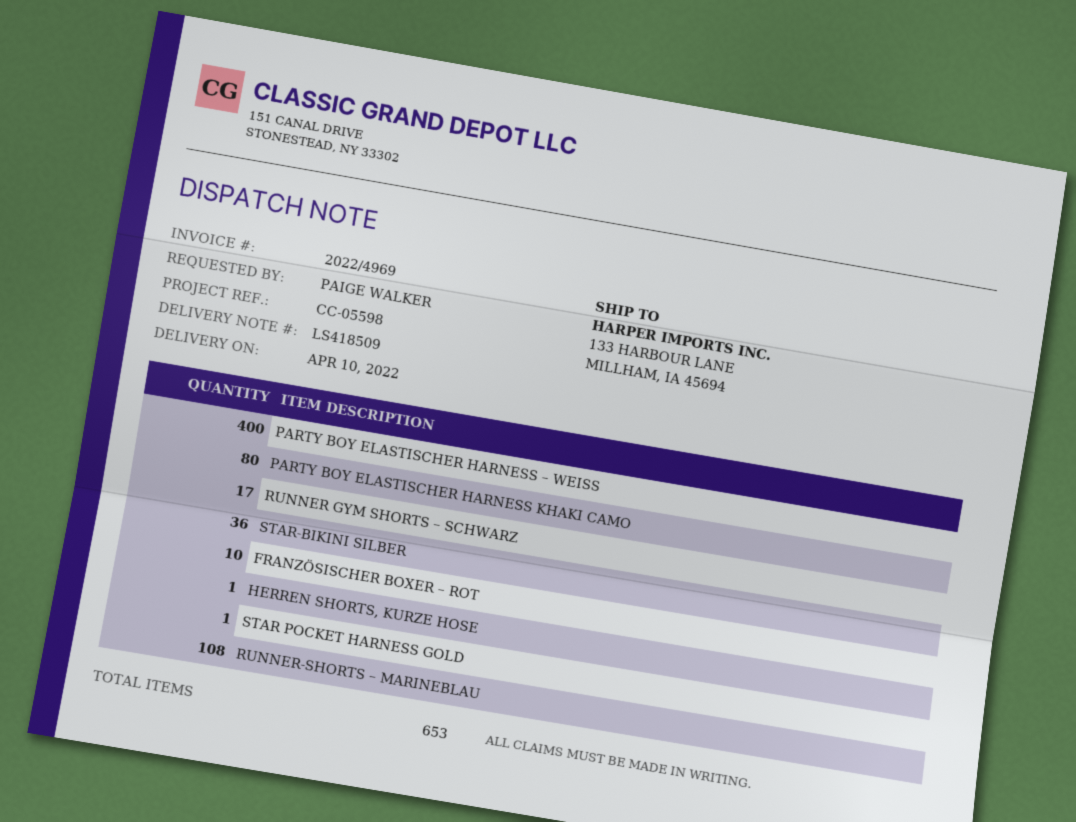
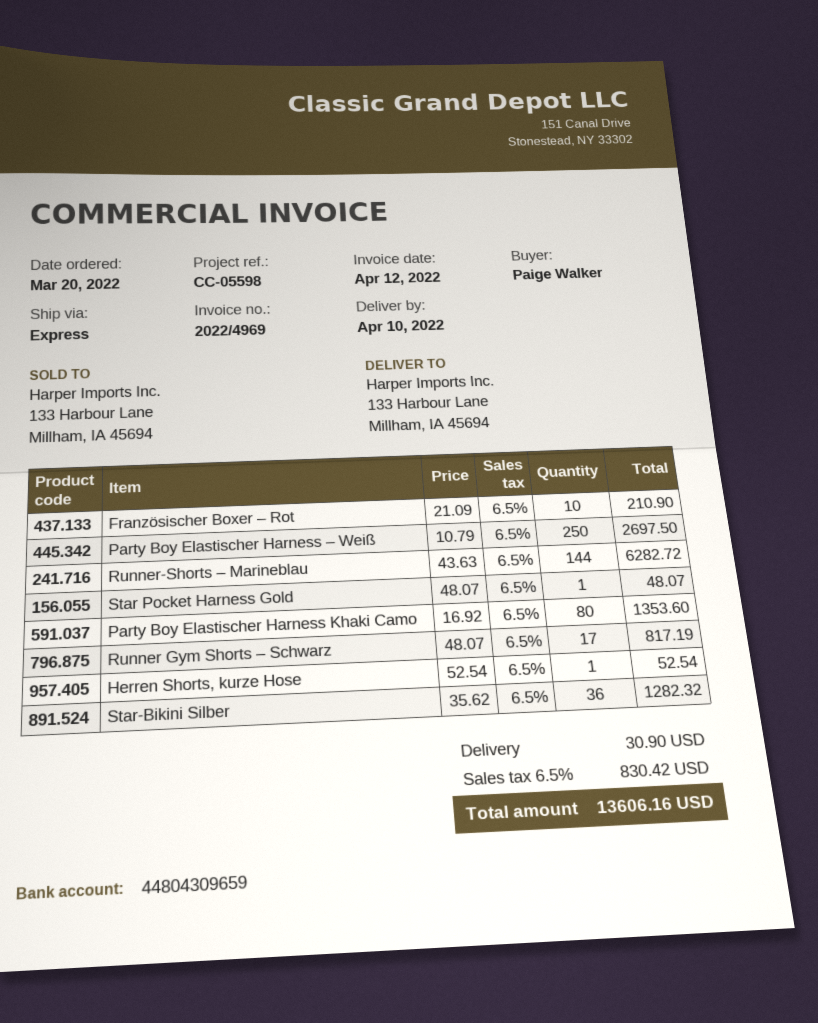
PARTY BOY ELASTISCHER HARNESS – WEISS: 400 -> 250
RUNNER-SHORTS – MARINEBLAU: 108 -> 144

